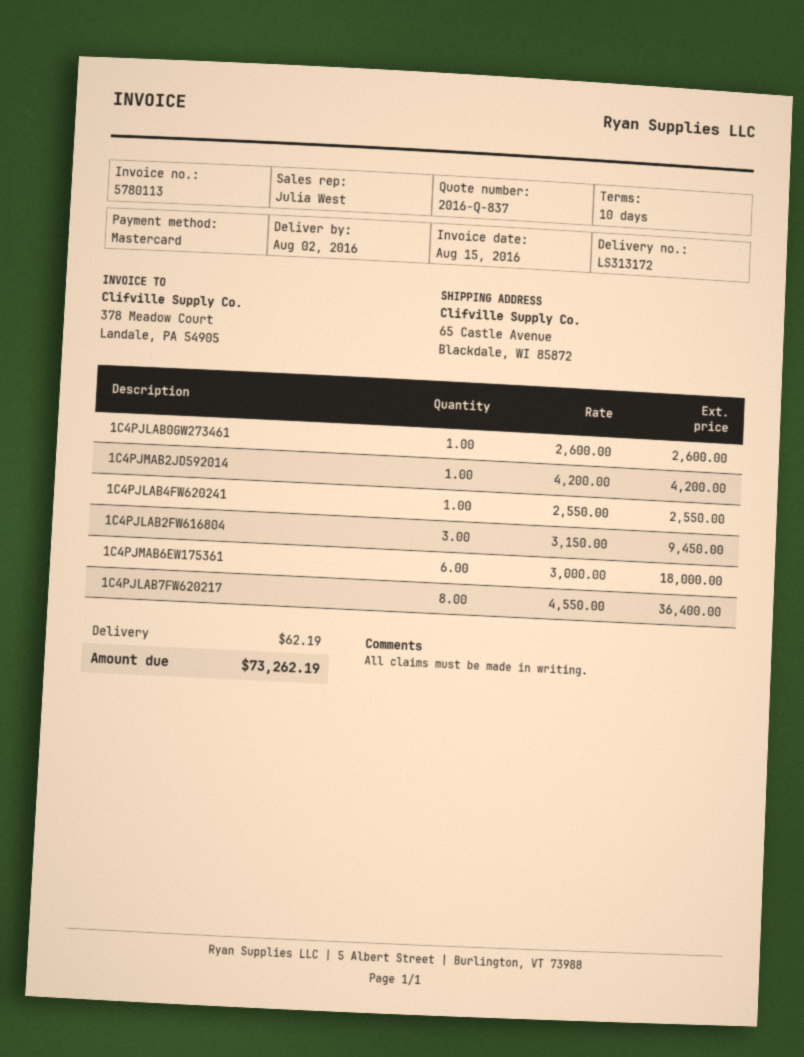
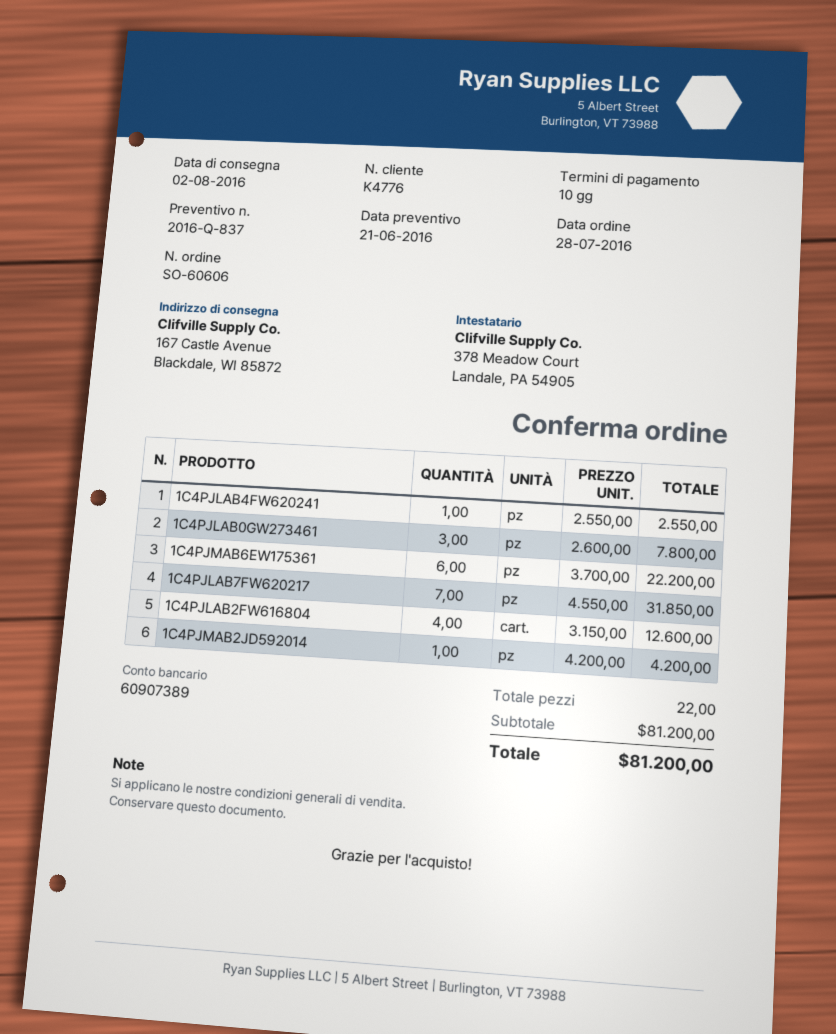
ship to: 65 Castle Avenue, Blackdale, WI 85872 -> 167 Castle Avenue, Blackdale, WI 85872
1C4PJLAB0GW273461: 1 x 2600.00 = 2600.00 -> 3 x 2600.00 = 7800.00
1C4PJLAB2FW616804: 3 x 3150.00 = 9450.00 -> 4 x 3150.00 = 12600.00
1C4PJMAB6EW175361: 6 x 3000.00 = 18000.00 -> 6 x 3700.00 = 22200.00
1C4PJLAB7FW620217: 8 x 4550.00 = 36400.00 -> 7 x 4550.00 = 31850.00
shipping: 62.19 -> none
total: 73262.19 -> 81200.00

